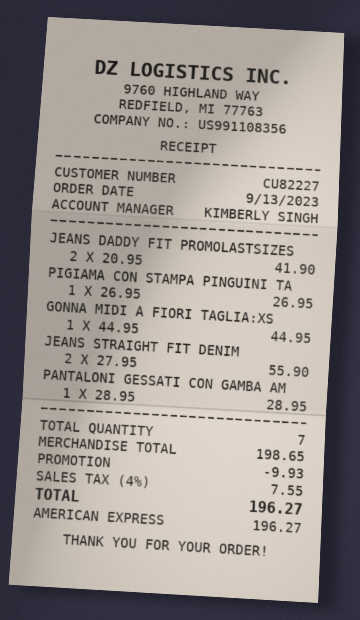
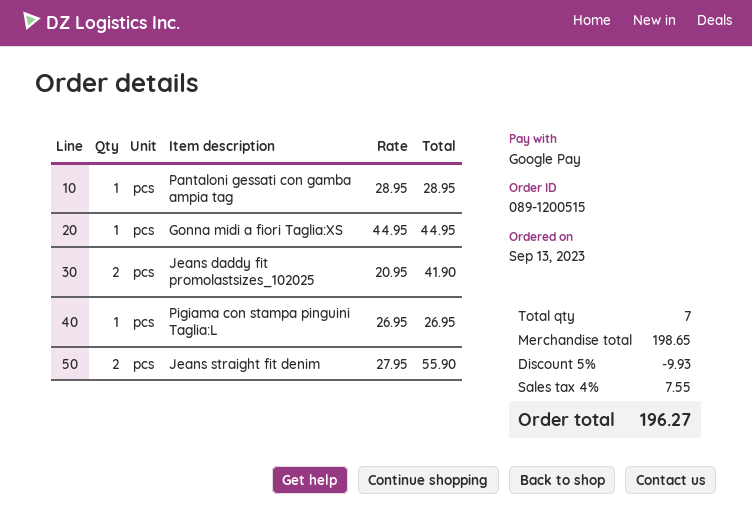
payment method: American Express -> Google Pay

